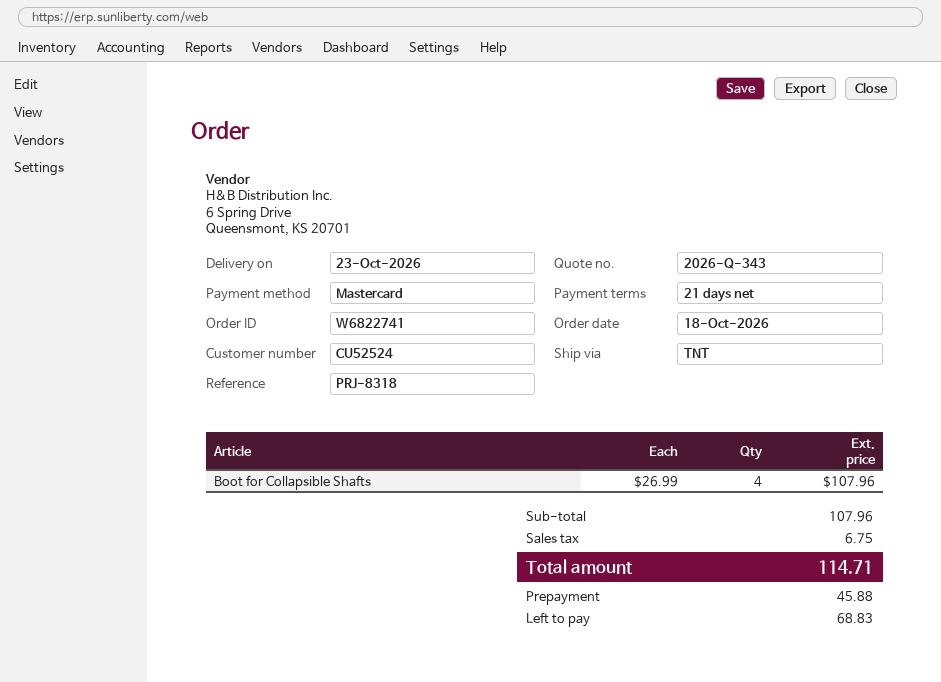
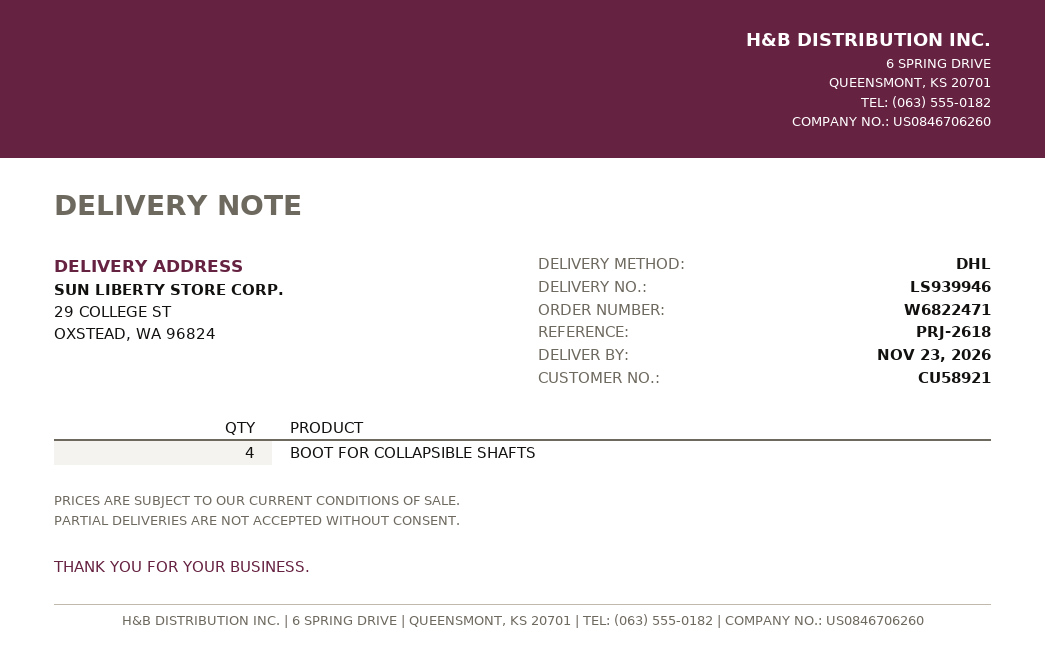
order number: W6822741 -> W6822471
delivery date: 2026-10-23 -> 2026-11-23
customer number: CU52524 -> CU58921
reference: PRJ-8318 -> PRJ-2618
shipping method: TNT -> DHL

